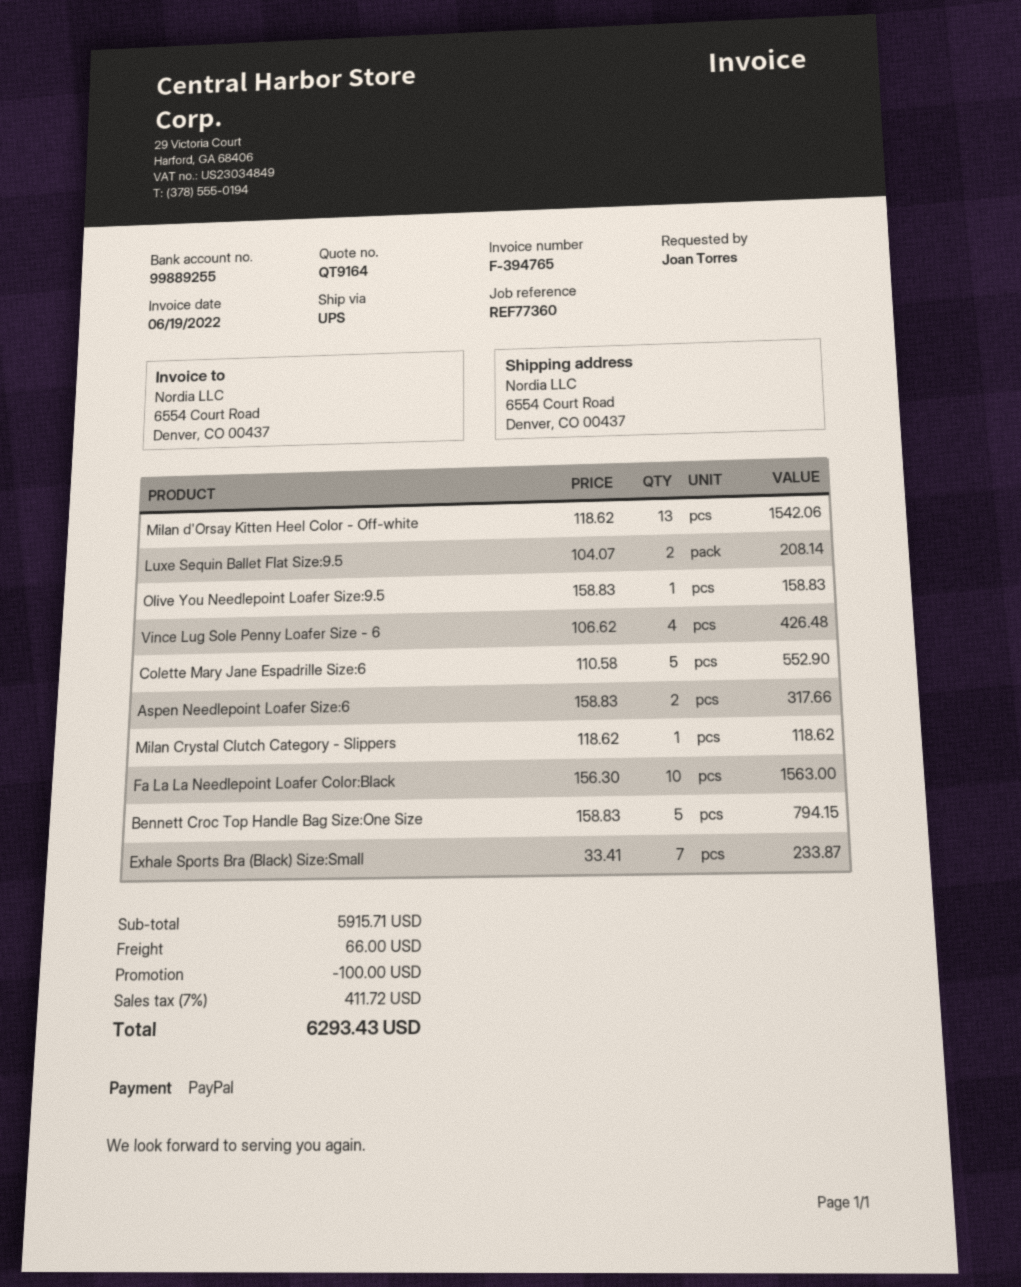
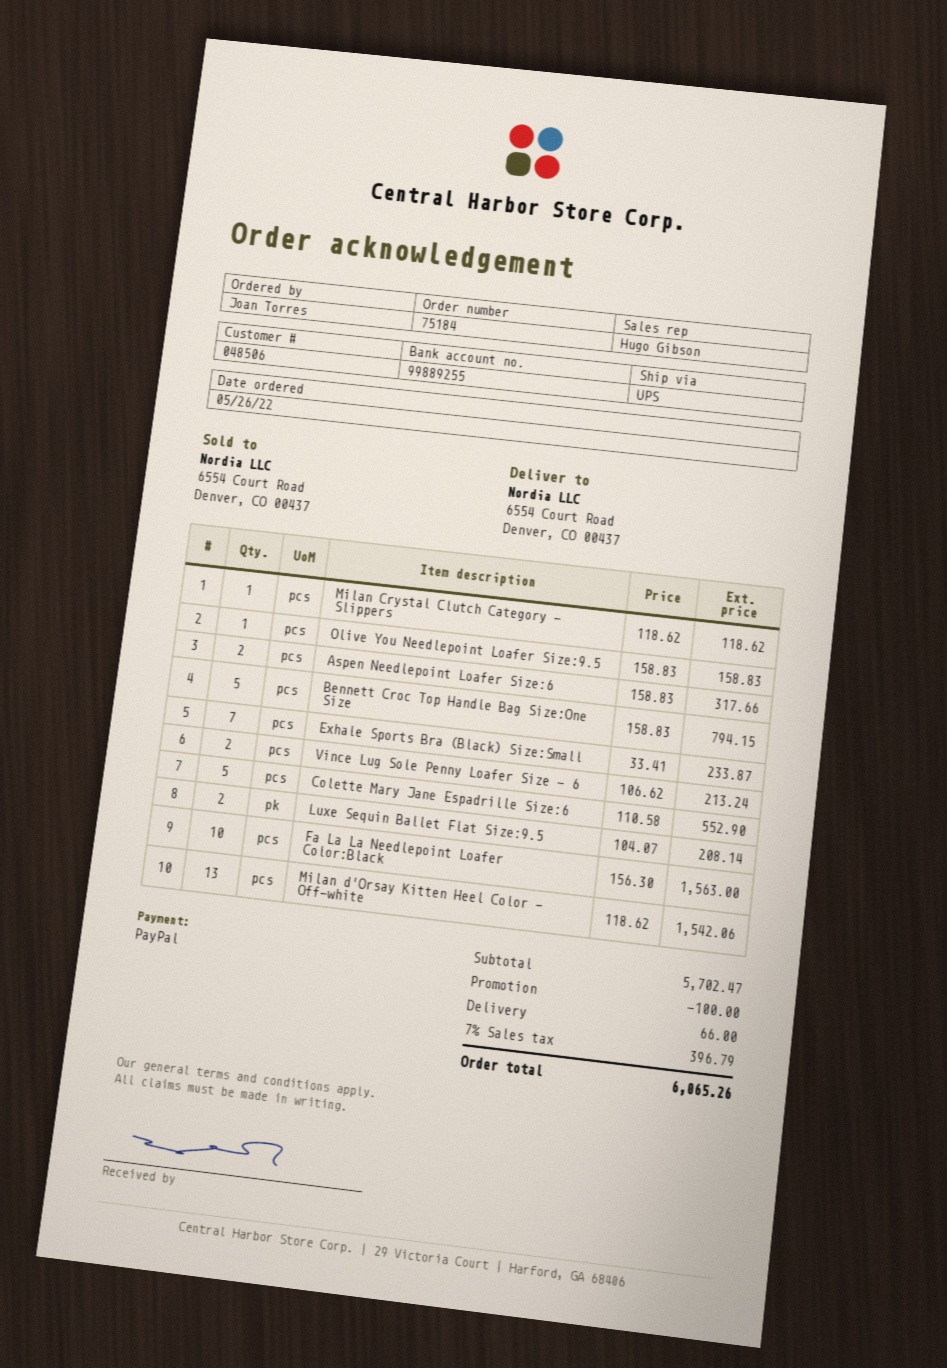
Vince Lug Sole Penny Loafer Size - 6: 4 x 106.62 = 426.48 -> 2 x 106.62 = 213.24
subtotal: 5915.71 -> 5702.47
tax: 7% = 411.72 -> 7% = 396.79
total: 6293.43 -> 6065.26

